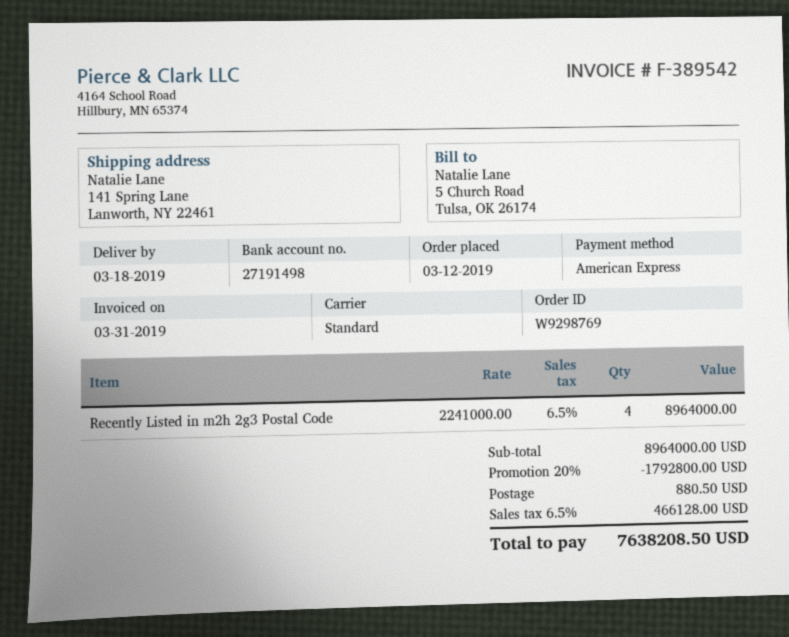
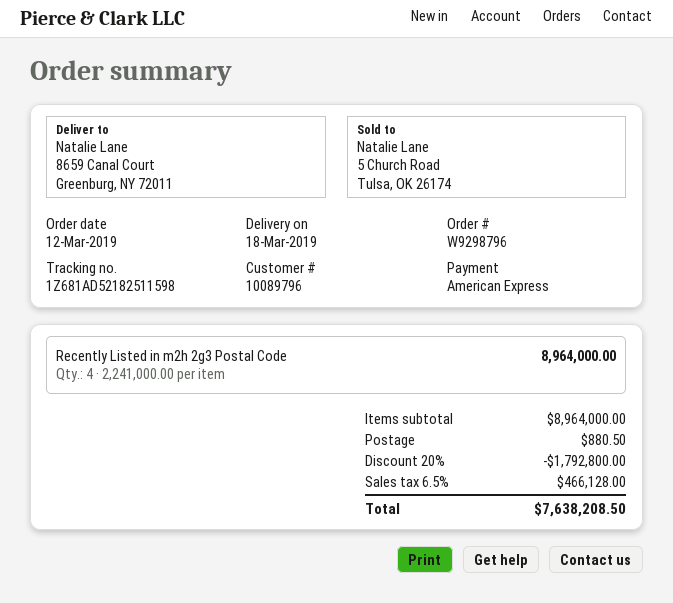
order number: W9298769 -> W9298796
ship to: 141 Spring Lane, Lanworth, NY 22461 -> 8659 Canal Court, Greenburg, NY 72011

